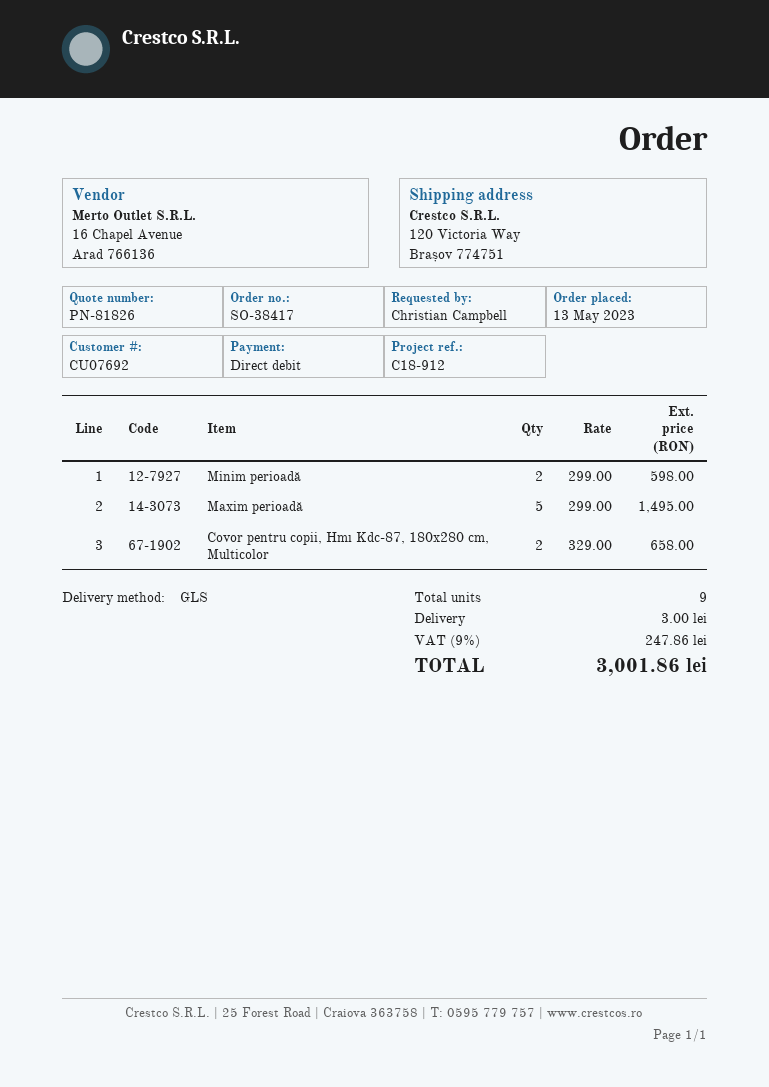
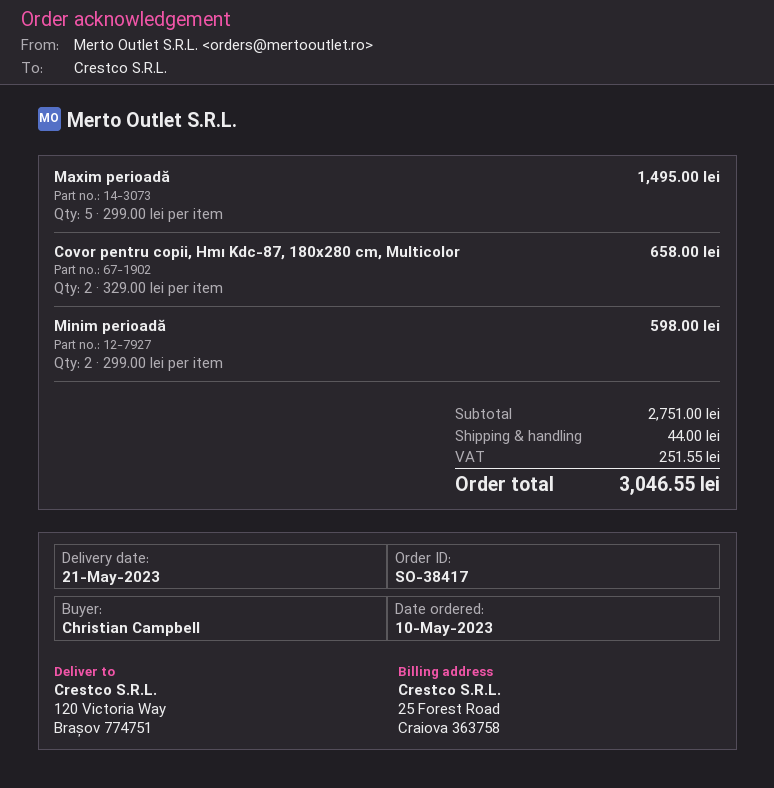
order date: 2023-05-13 -> 2023-05-10
shipping: 3.00 -> 44.00
tax: 247.86 -> 251.55
total: 3001.86 -> 3046.55

